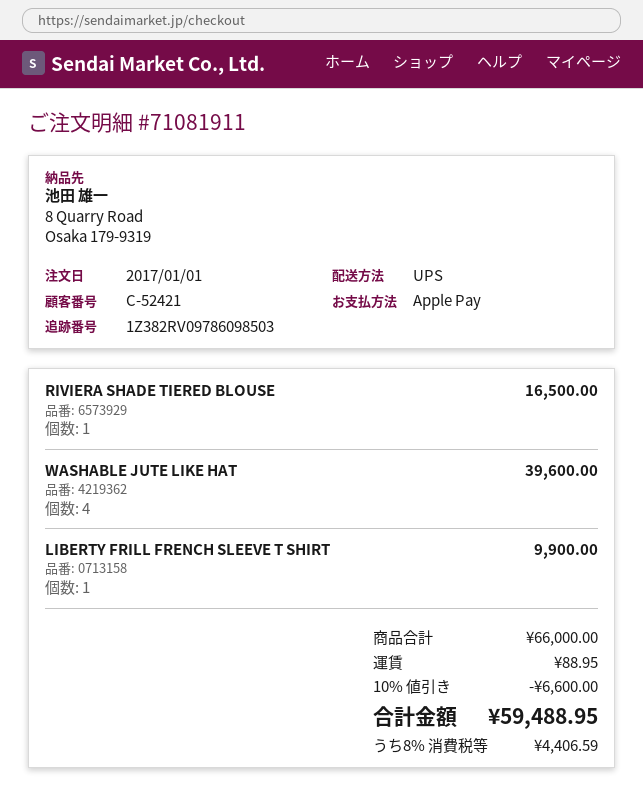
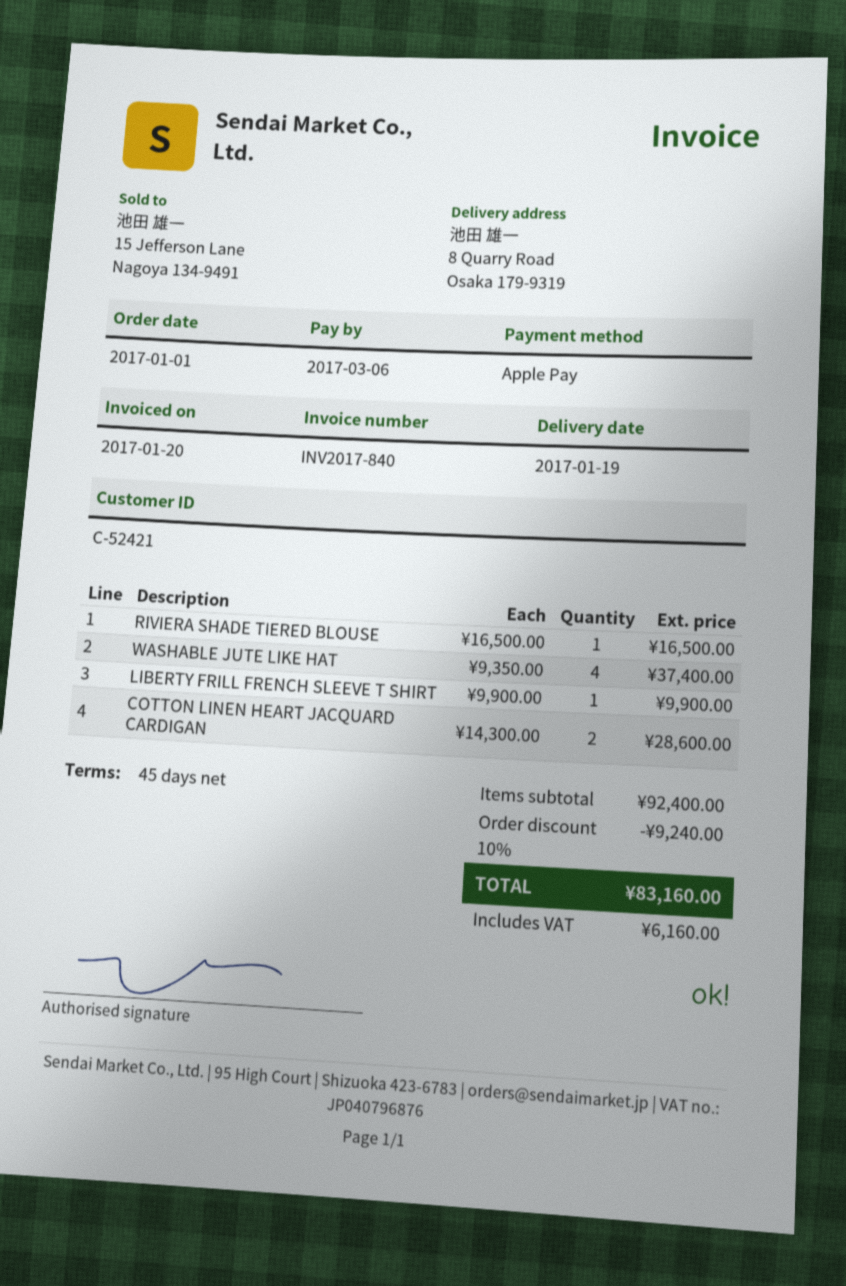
WASHABLE JUTE LIKE HAT: 4 for 39600.00 -> 4 for 37400.00
COTTON LINEN HEART JACQUARD CARDIGAN: none -> 2 for 28600.00
subtotal: 66000.00 -> 92400.00
discount: 10% = 6600.00 -> 10% = 9240.00
shipping: 88.95 -> none
tax: 4406.59 -> 6160.00
total: 59488.95 -> 83160.00

